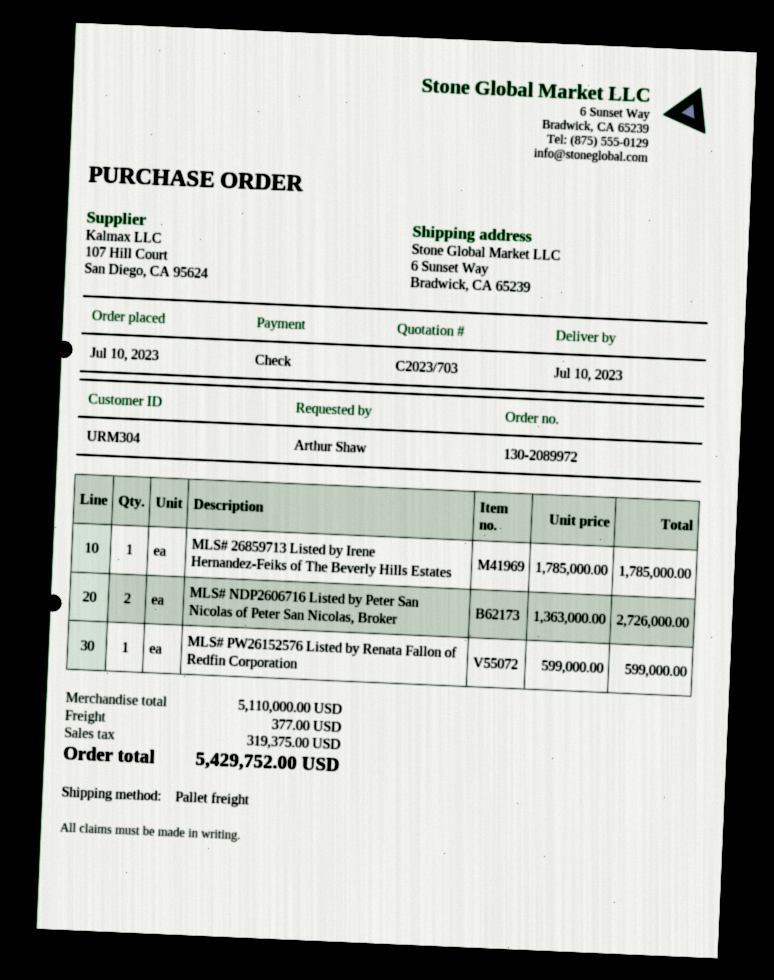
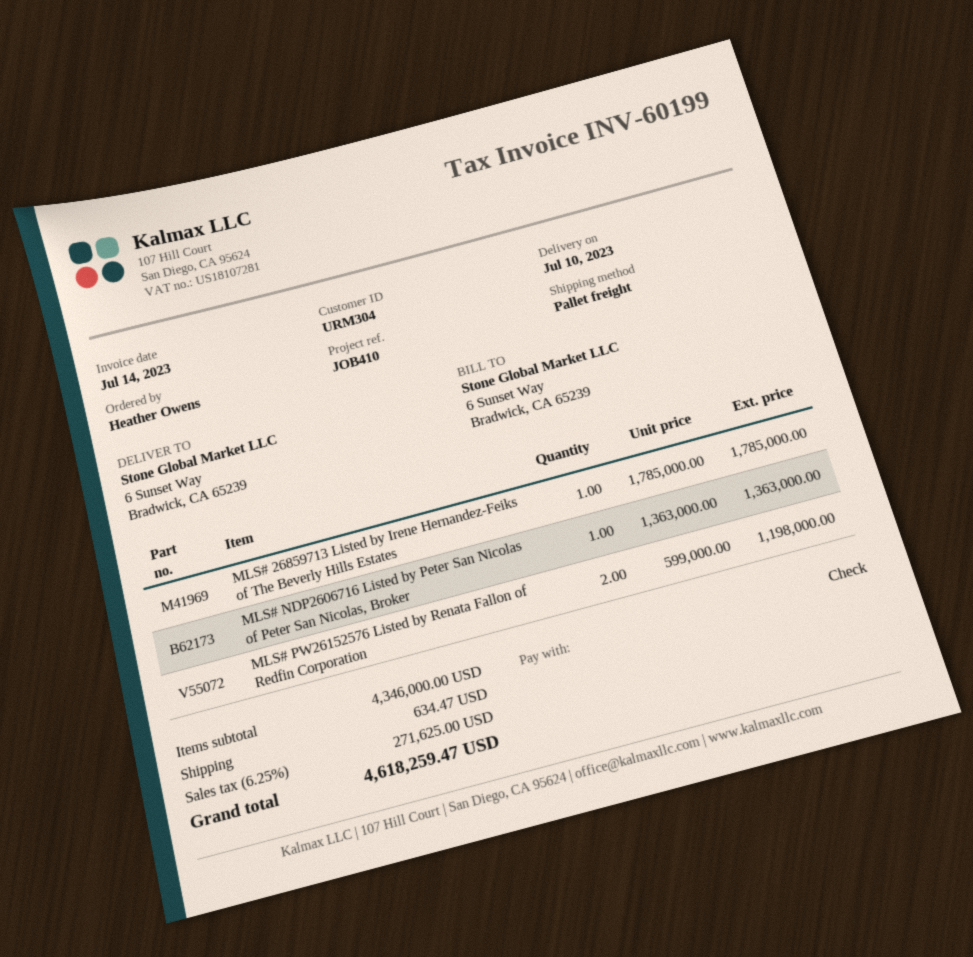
ordered by: Arthur Shaw -> Heather Owens
MLS# NDP2606716 Listed by Peter San Nicolas of Peter San Nicolas, Broker: 2 x 1363000.00 = 2726000.00 -> 1 x 1363000.00 = 1363000.00
MLS# PW26152576 Listed by Renata Fallon of Redfin Corporation: 1 x 599000.00 = 599000.00 -> 2 x 599000.00 = 1198000.00
subtotal: 5110000.00 -> 4346000.00
shipping: 377.00 -> 634.47
tax: 319375.00 -> 271625.00
total: 5429752.00 -> 4618259.47

